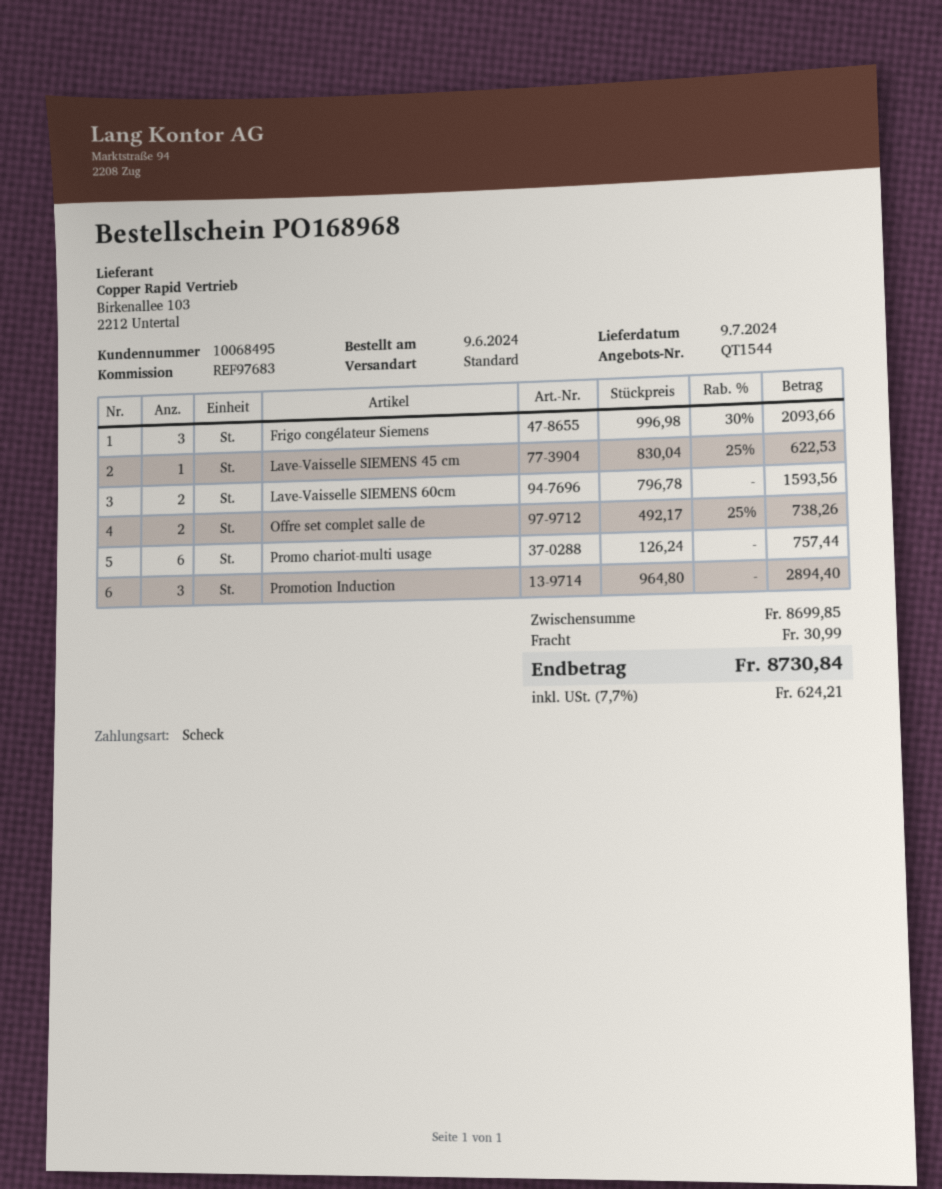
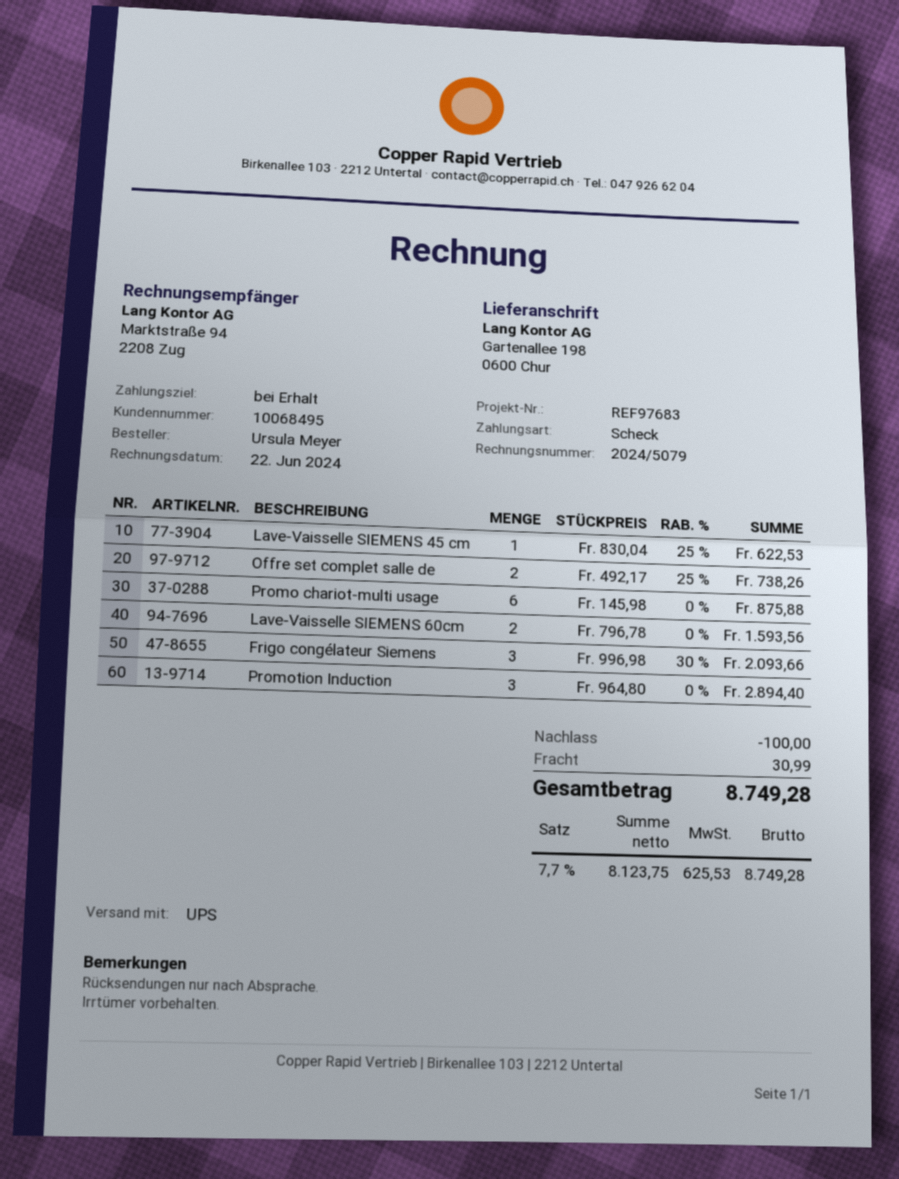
shipping method: standard -> UPS
Promo chariot-multi usage: 6 x 126.24 = 757.44 -> 6 x 145.98 = 875.88
discount: none -> 100.00
tax: 7.7% = 624.21 -> 7.7% = 625.53
total: 8730.84 -> 8749.28

